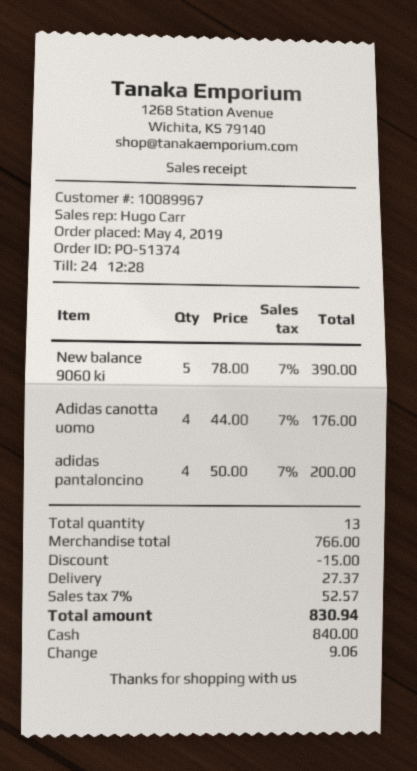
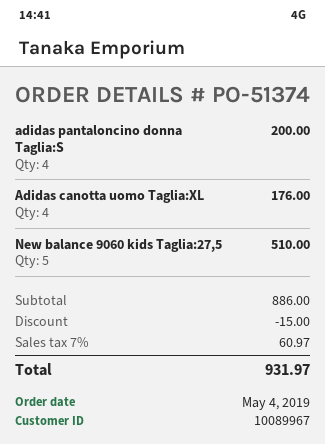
New balance 9060 ki: 5 for 390.00 -> 5 for 510.00
subtotal: 766.00 -> 886.00
shipping: 27.37 -> none
tax: 7% = 52.57 -> 7% = 60.97
total: 830.94 -> 931.97

